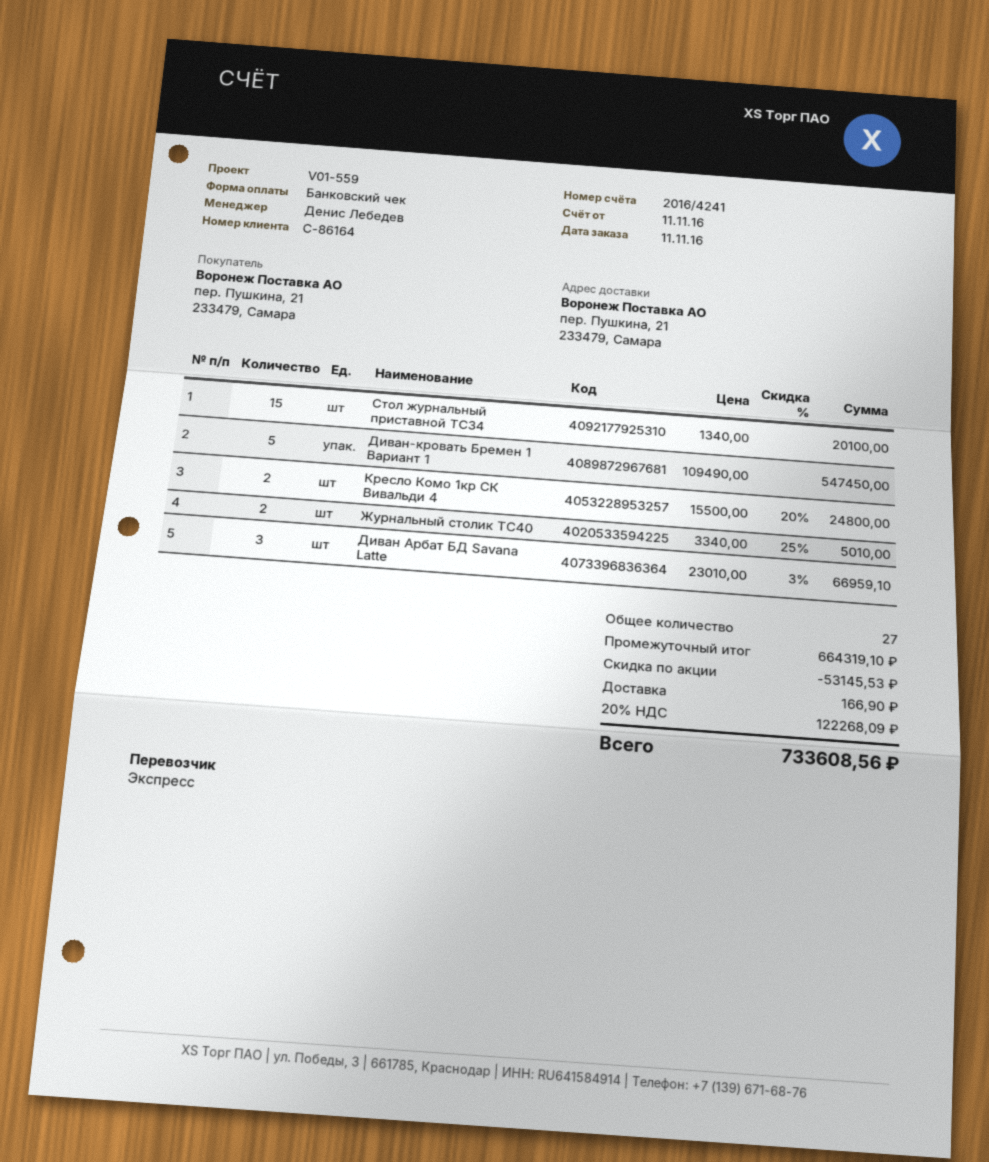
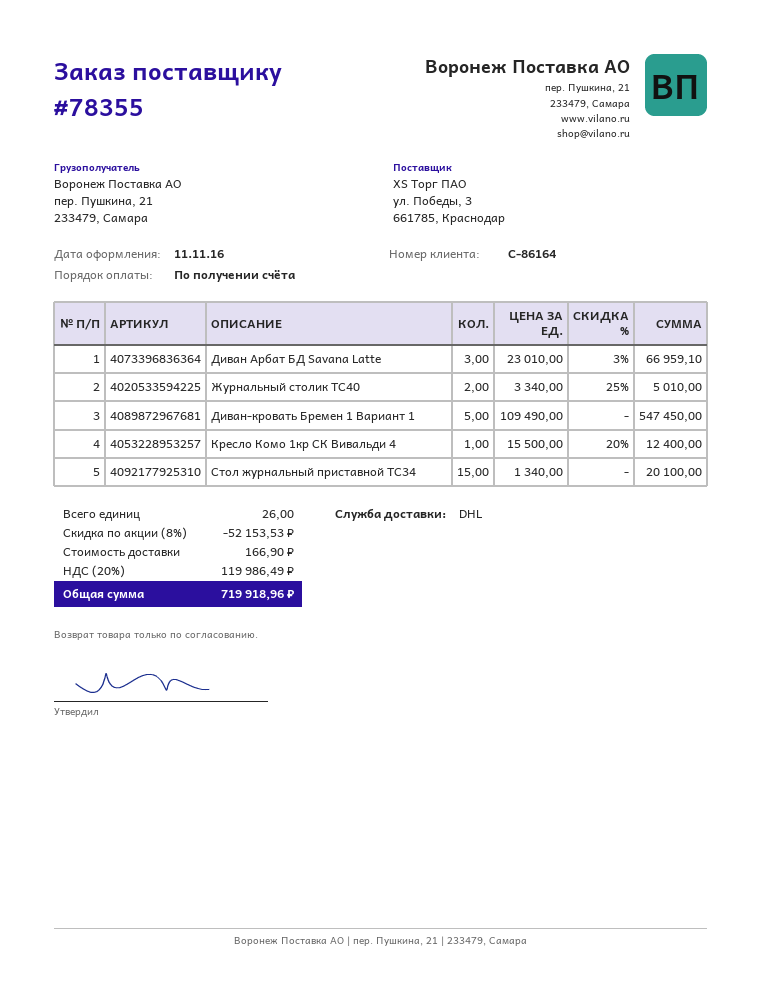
shipping method: express -> DHL
Кресло Комо 1кр СК Вивальди 4: 2 x 15500.00 - 20% = 24800.00 -> 1 x 15500.00 - 20% = 12400.00
total quantity: 27 -> 26
discount: 53145.53 -> 52153.53
tax: 20% = 122268.09 -> 20% = 119986.49
total: 733608.56 -> 719918.96

